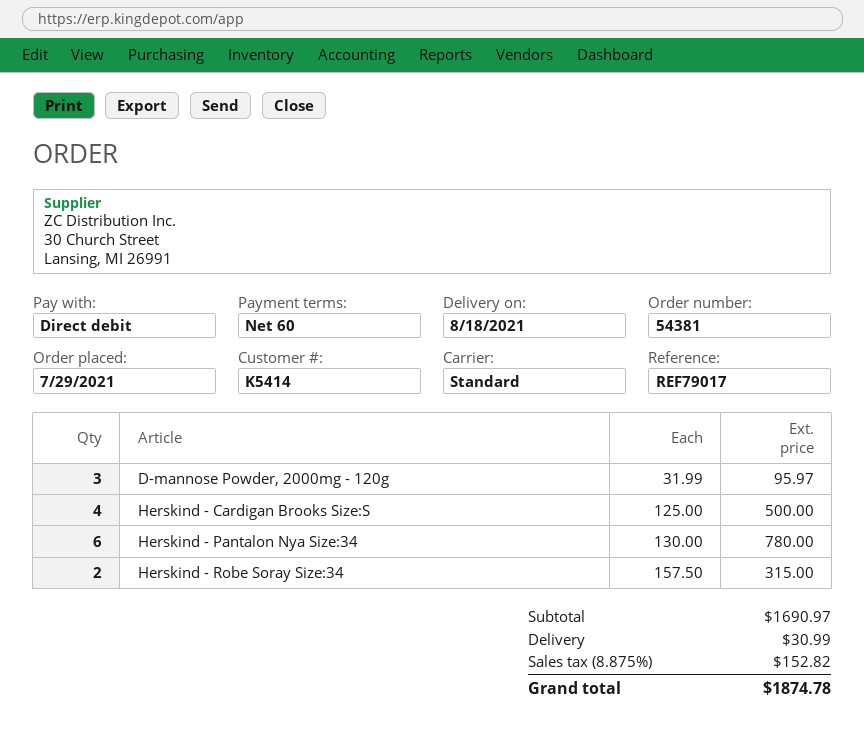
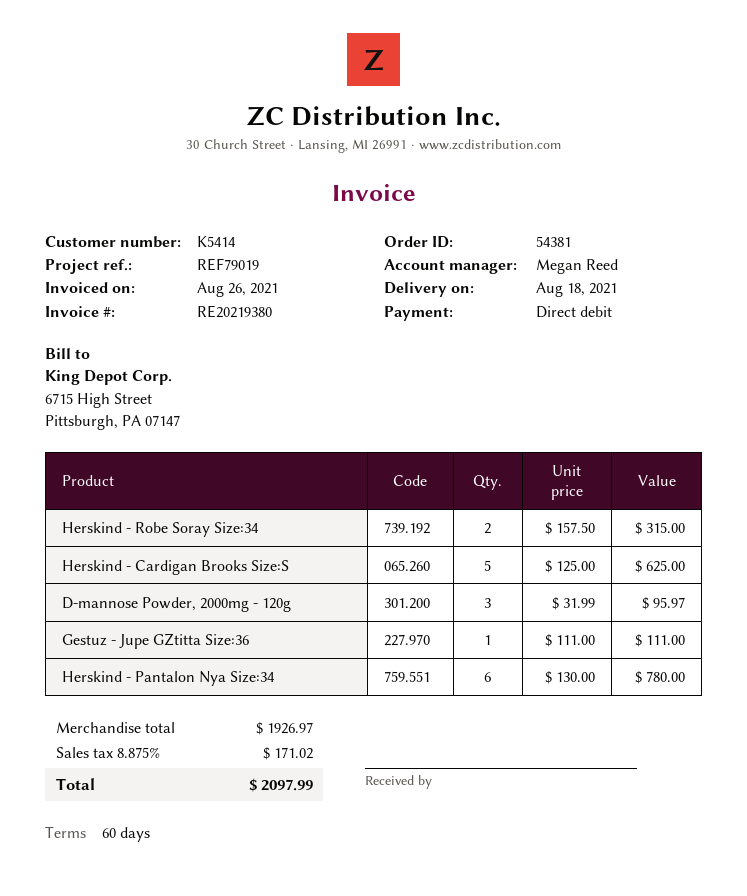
reference: REF79017 -> REF79019
Herskind - Cardigan Brooks Size:S: 4 x 125.00 = 500.00 -> 5 x 125.00 = 625.00
Gestuz - Jupe GZtitta Size:36: none -> 1 x 111.00 = 111.00
subtotal: 1690.97 -> 1926.97
shipping: 30.99 -> none
tax: 8.875% = 152.82 -> 8.875% = 171.02
total: 1874.78 -> 2097.99

